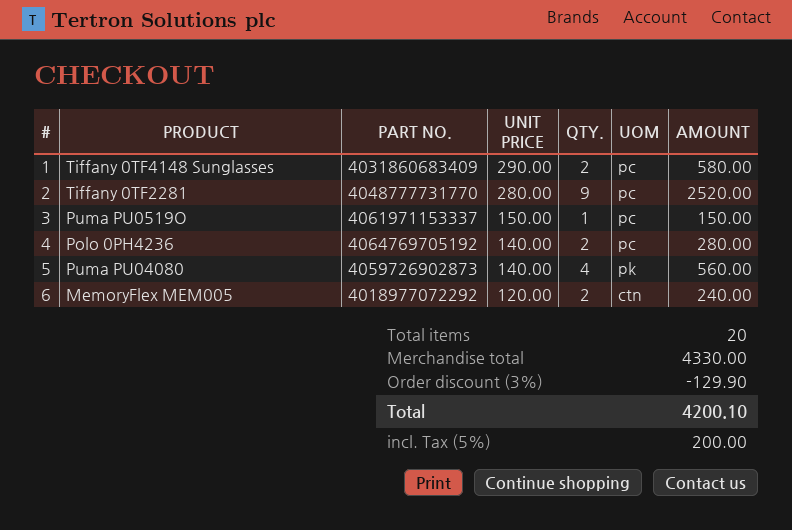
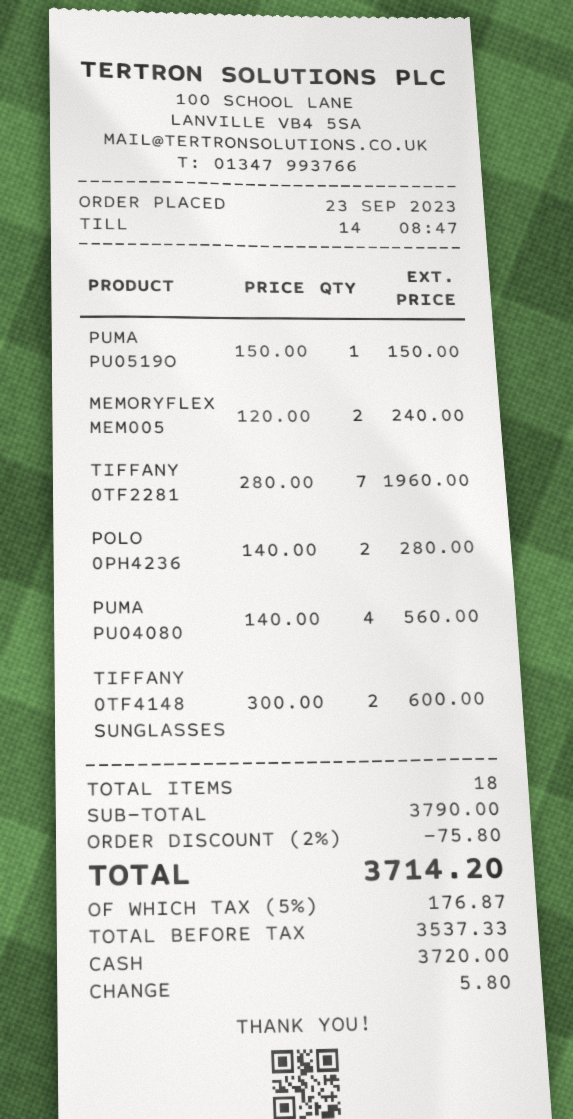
Tiffany 0TF4148 Sunglasses: 2 x 290.00 = 580.00 -> 2 x 300.00 = 600.00
Tiffany 0TF2281: 9 x 280.00 = 2520.00 -> 7 x 280.00 = 1960.00
total quantity: 20 -> 18
subtotal: 4330.00 -> 3790.00
discount: 3% = 129.90 -> 2% = 75.80
tax: 5% = 200.00 -> 5% = 176.87
total: 4200.10 -> 3714.20

